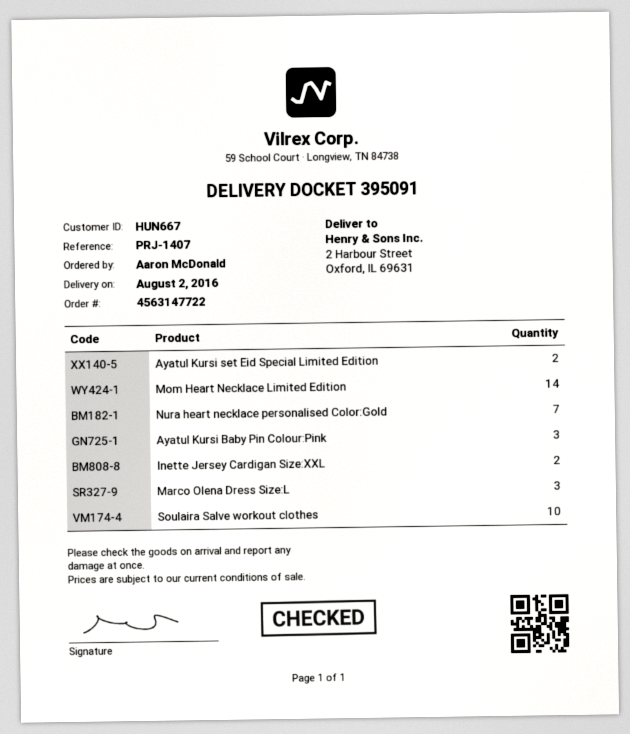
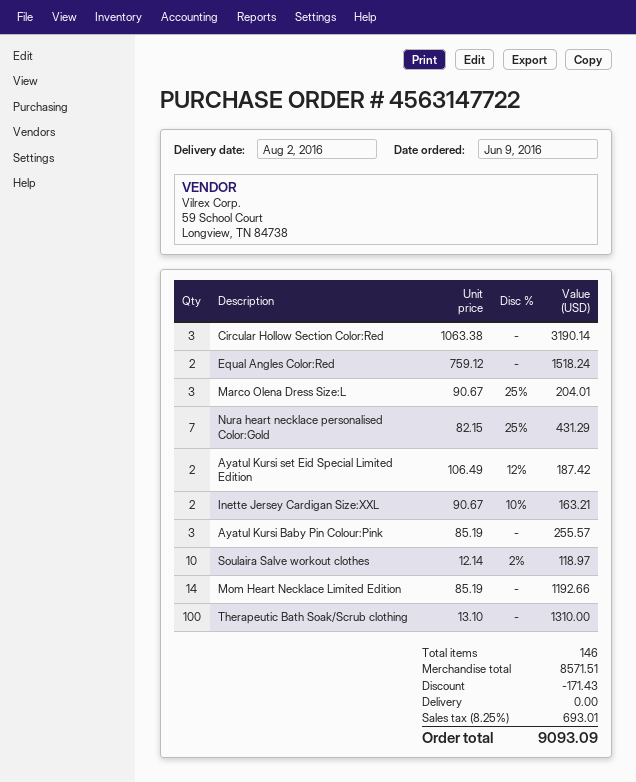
Circular Hollow Section Color:Red: none -> 3
Equal Angles Color:Red: none -> 2
Therapeutic Bath Soak/Scrub clothing: none -> 100

